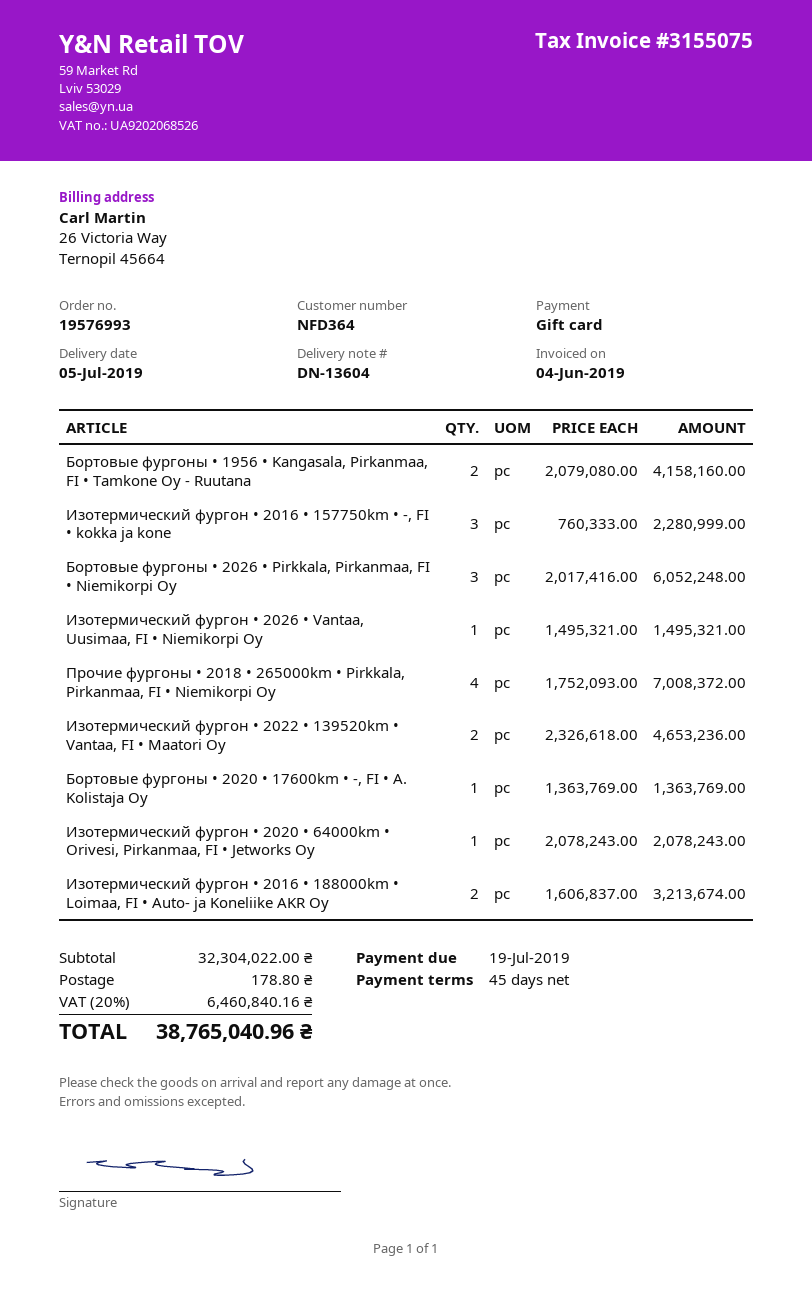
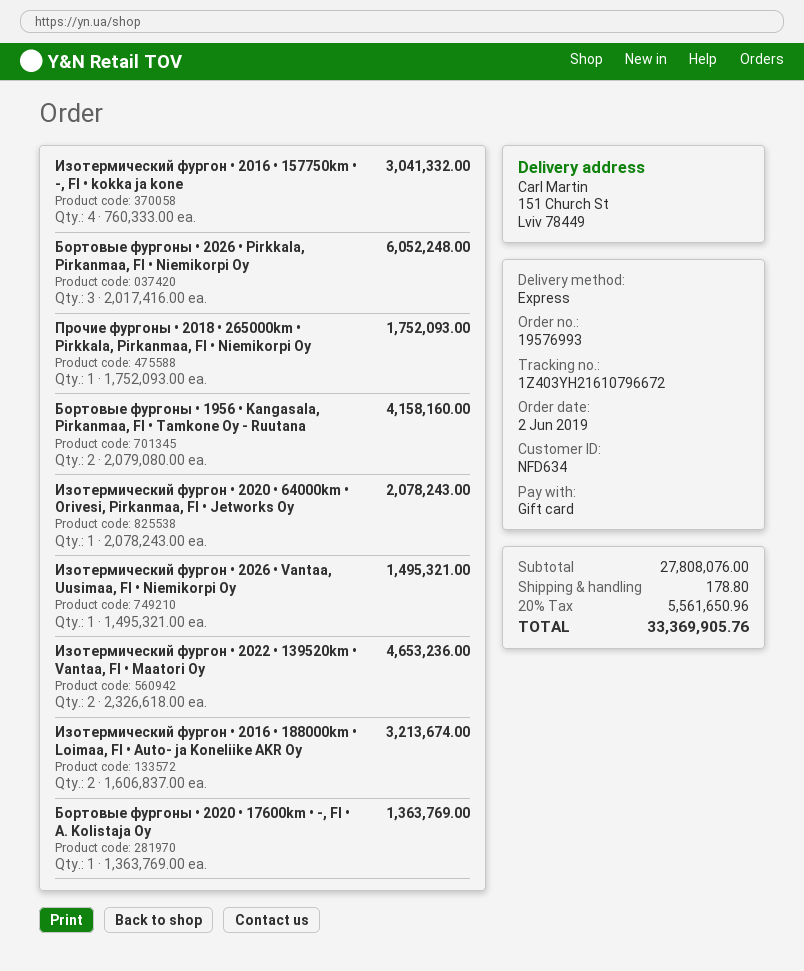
customer number: NFD364 -> NFD634
Изотермический фургон • 2016 • 157750km • -, FI • kokka ja kone: 3 x 760333.00 = 2280999.00 -> 4 x 760333.00 = 3041332.00
Прочие фургоны • 2018 • 265000km • Pirkkala, Pirkanmaa, FI • Niemikorpi Oy: 4 x 1752093.00 = 7008372.00 -> 1 x 1752093.00 = 1752093.00
subtotal: 32304022.00 -> 27808076.00
tax: 20% = 6460840.16 -> 20% = 5561650.96
total: 38765040.96 -> 33369905.76

